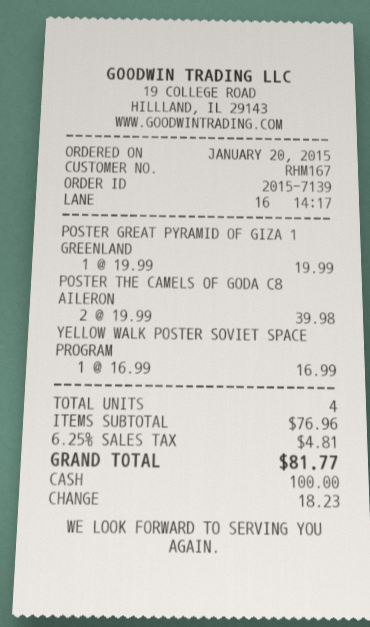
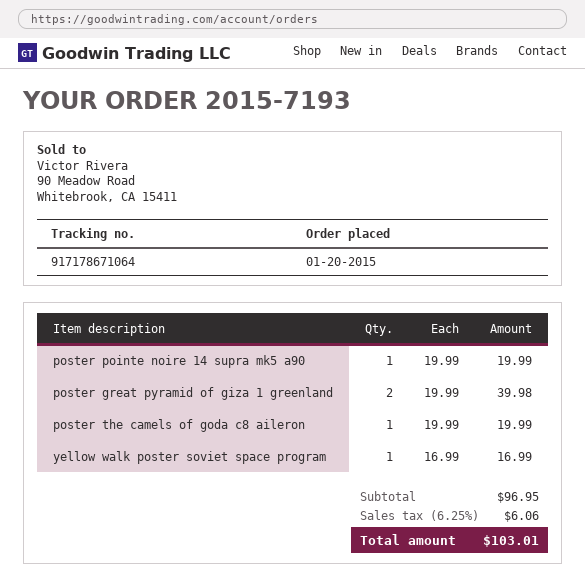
order number: 2015-7139 -> 2015-7193
POSTER GREAT PYRAMID OF GIZA 1 GREENLAND: 1 x 19.99 = 19.99 -> 2 x 19.99 = 39.98
POSTER THE CAMELS OF GODA C8 AILERON: 2 x 19.99 = 39.98 -> 1 x 19.99 = 19.99
poster pointe noire 14 supra mk5 a90: none -> 1 x 19.99 = 19.99
subtotal: 76.96 -> 96.95
tax: 6.25% = 4.81 -> 6.25% = 6.06
total: 81.77 -> 103.01

